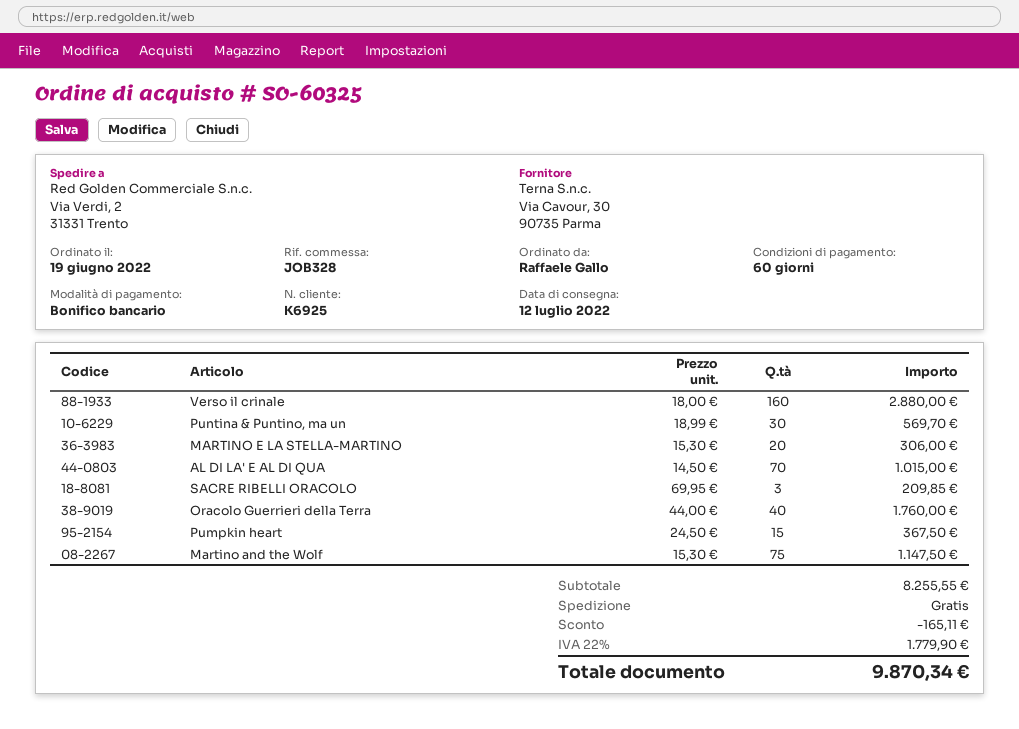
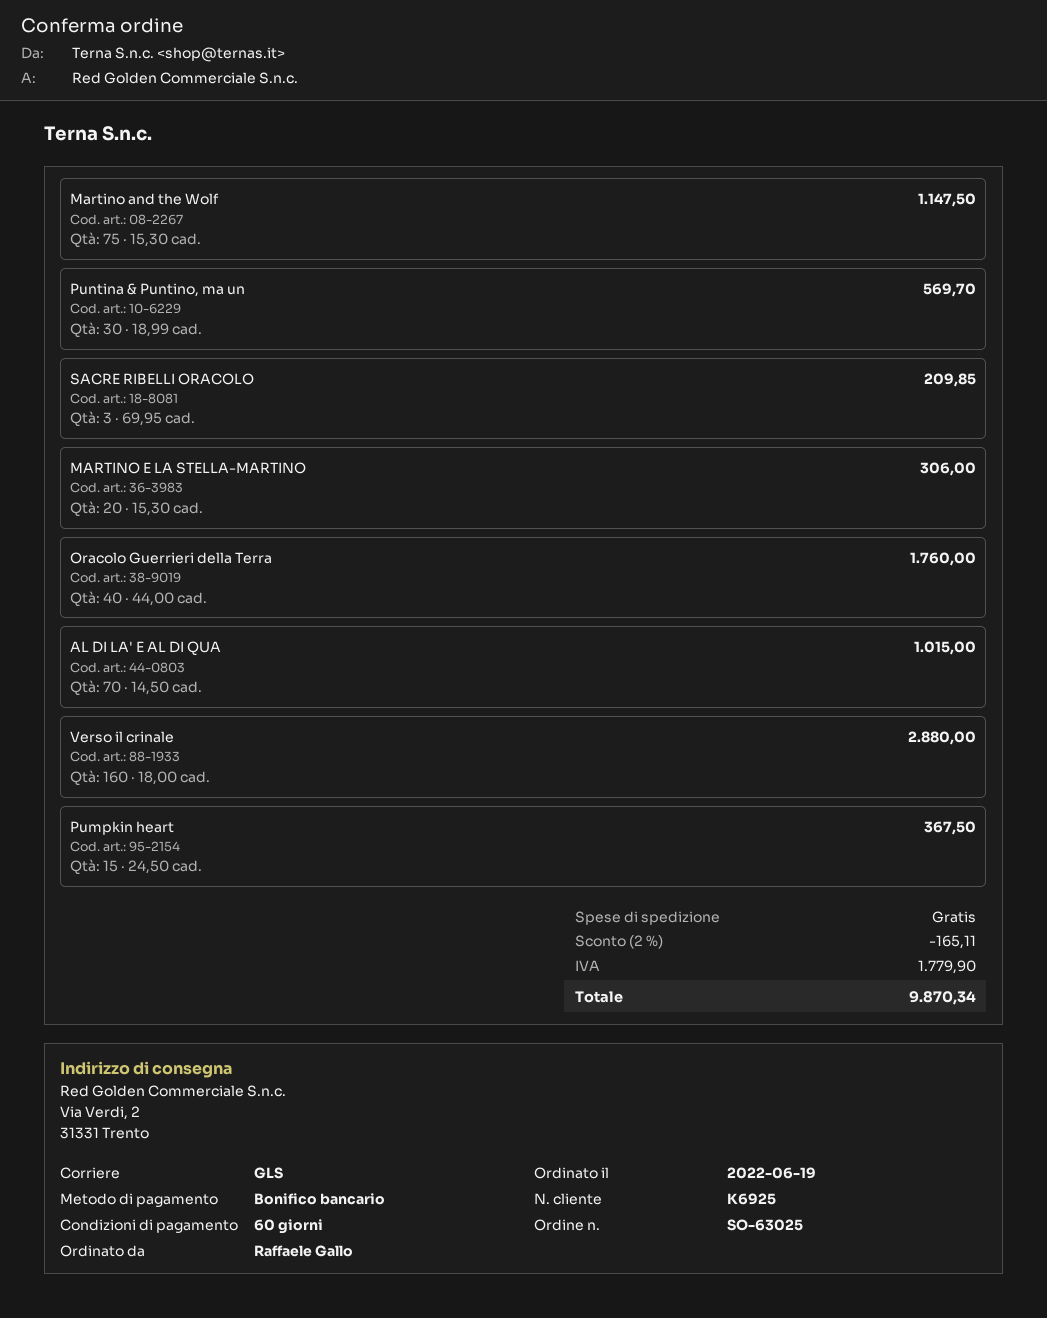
order number: SO-60325 -> SO-63025

